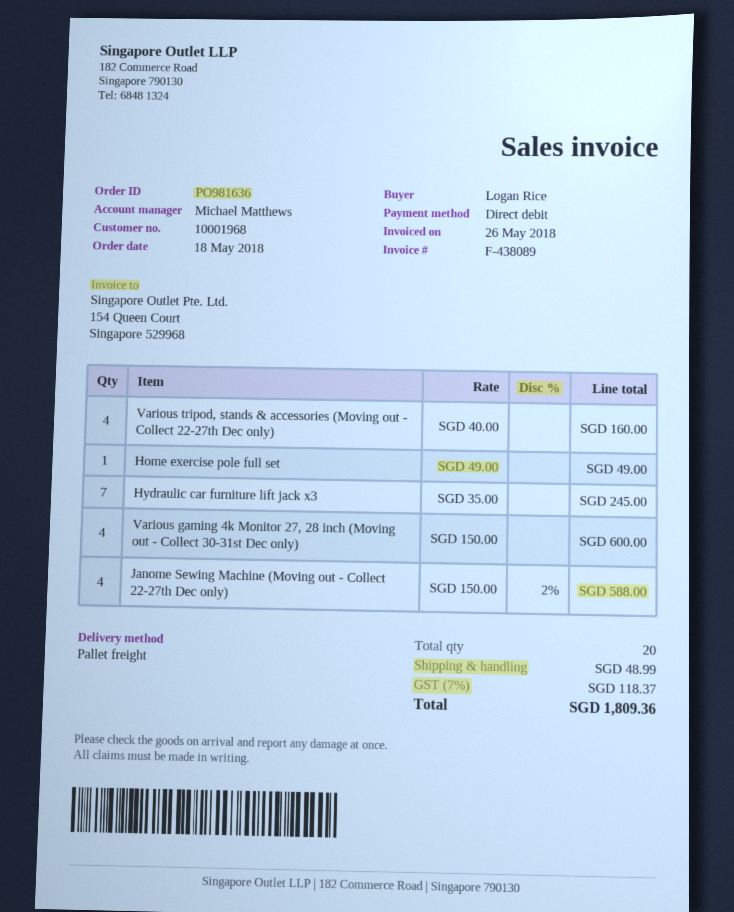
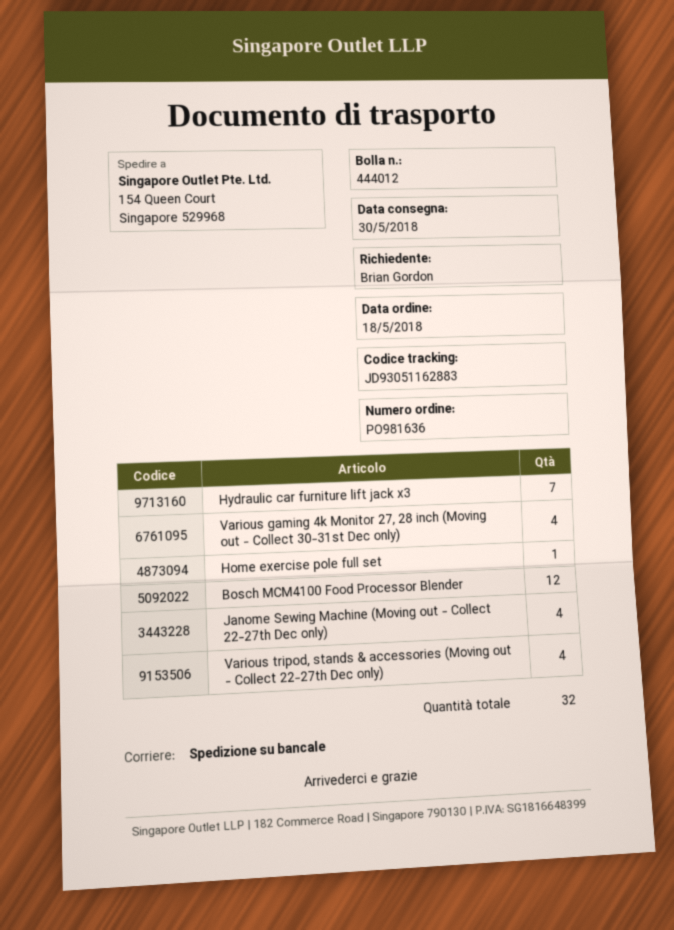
ordered by: Logan Rice -> Brian Gordon
Bosch MCM4100 Food Processor Blender: none -> 12
total quantity: 20 -> 32

